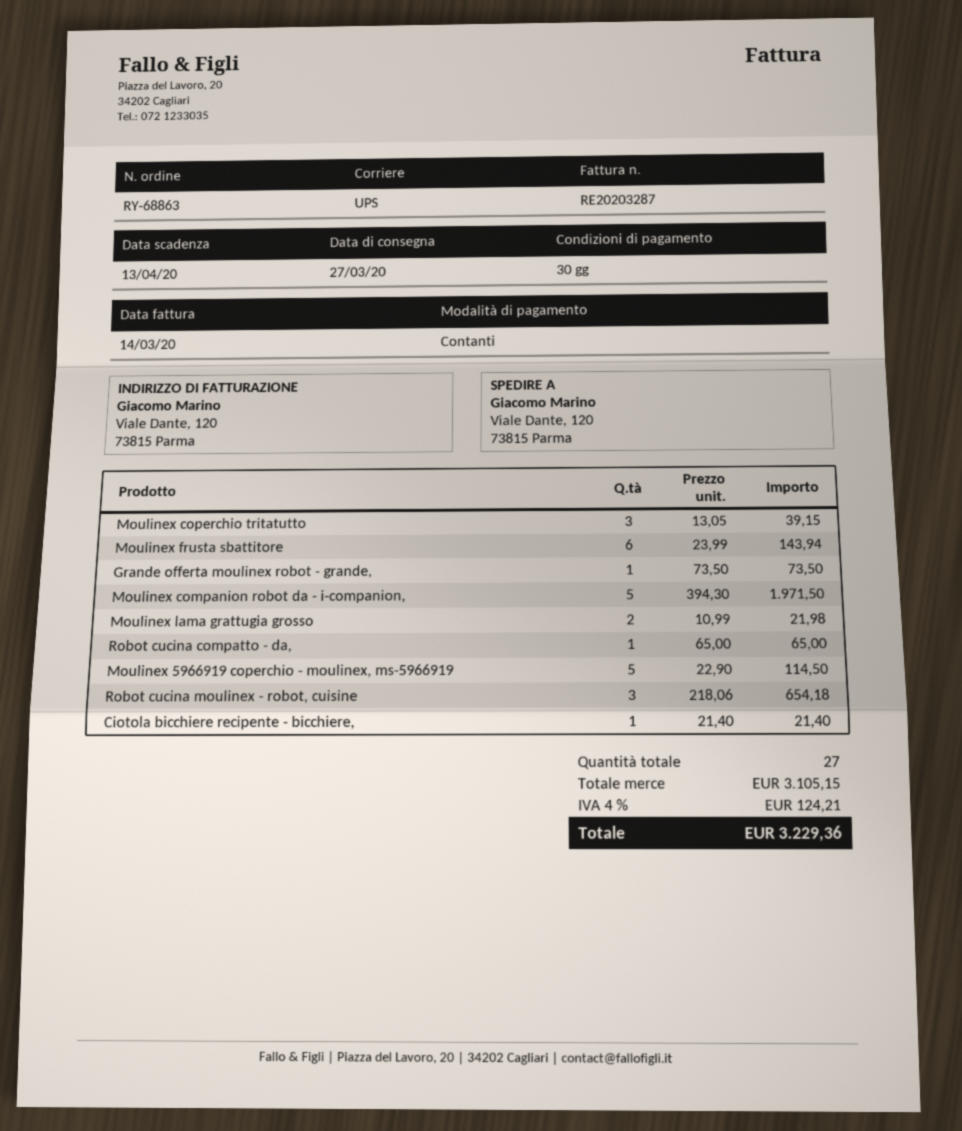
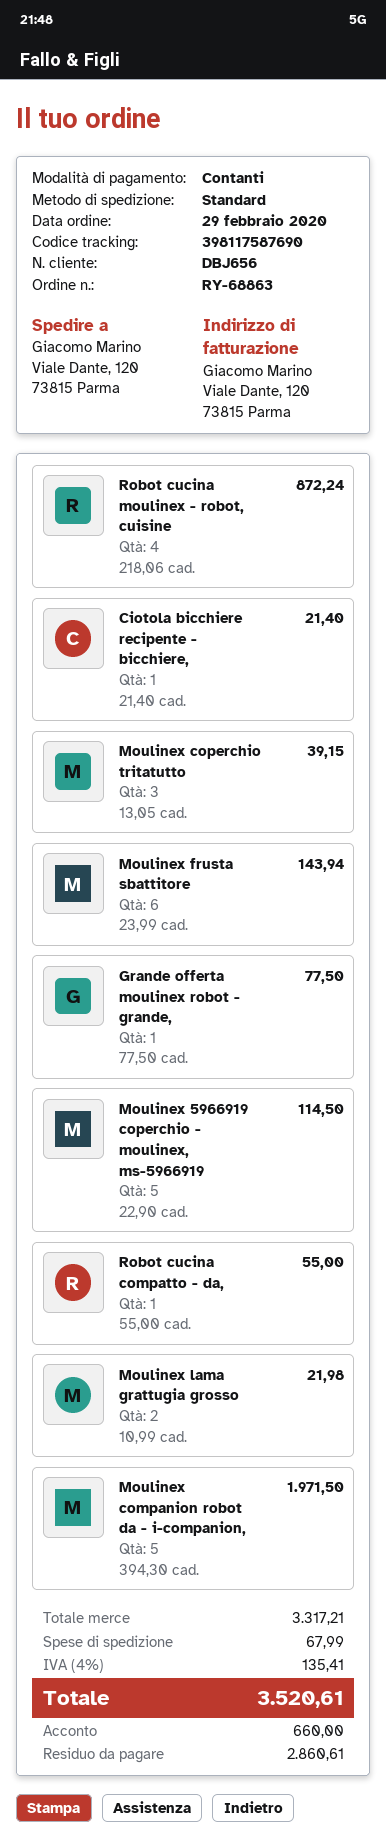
shipping method: UPS -> standard
Grande offerta moulinex robot - grande,: 1 x 73.50 = 73.50 -> 1 x 77.50 = 77.50
Robot cucina compatto - da,: 1 x 65.00 = 65.00 -> 1 x 55.00 = 55.00
Robot cucina moulinex - robot, cuisine: 3 x 218.06 = 654.18 -> 4 x 218.06 = 872.24
subtotal: 3105.15 -> 3317.21
shipping: none -> 67.99
tax: 4% = 124.21 -> 4% = 135.41
total: 3229.36 -> 3520.61

